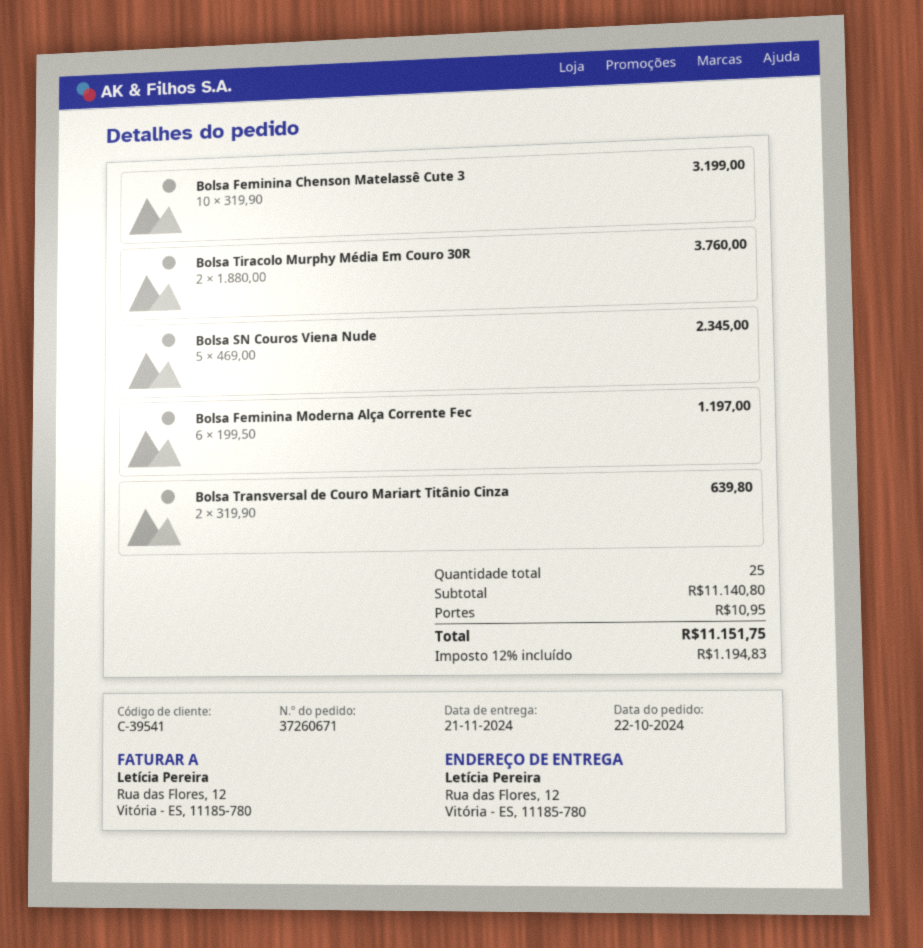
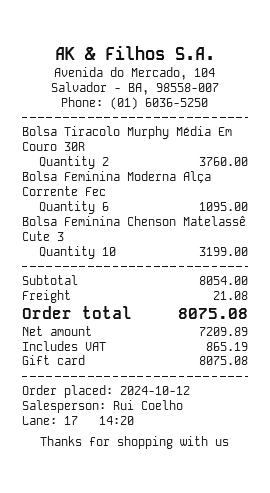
order date: 2024-10-22 -> 2024-10-12
Bolsa SN Couros Viena Nude: 5 for 2345.00 -> none
Bolsa Feminina Moderna Alça Corrente Fec: 6 for 1197.00 -> 6 for 1095.00
Bolsa Transversal de Couro Mariart Titânio Cinza: 2 for 639.80 -> none
subtotal: 11140.80 -> 8054.00
shipping: 10.95 -> 21.08
tax: 1194.83 -> 865.19
total: 11151.75 -> 8075.08

